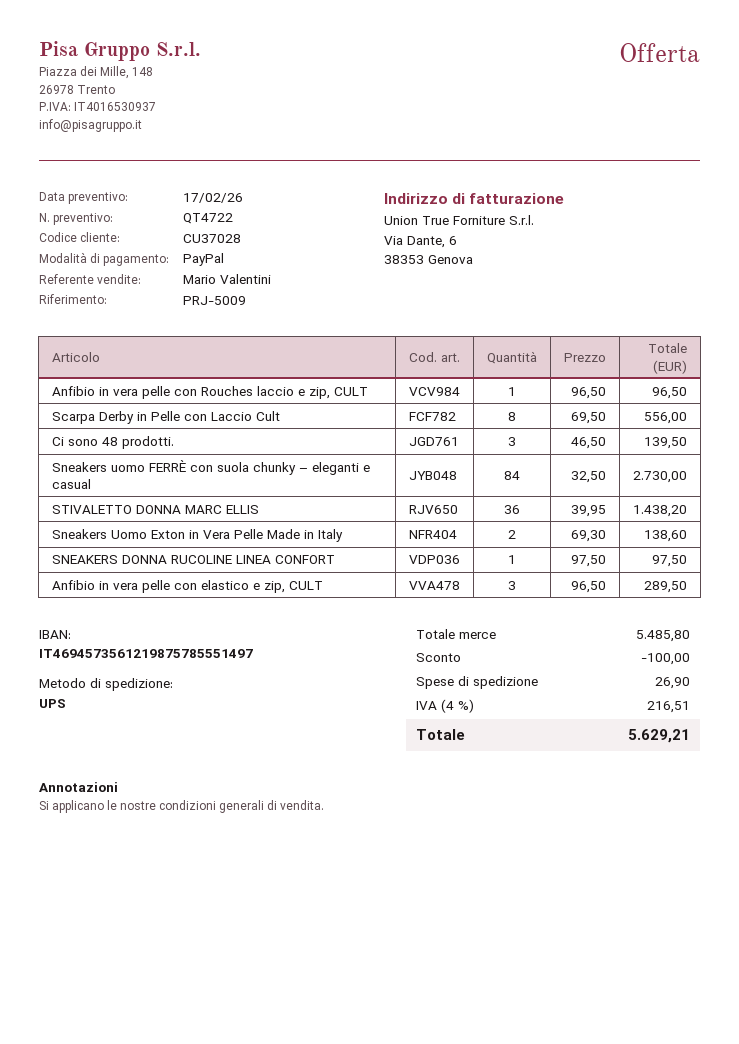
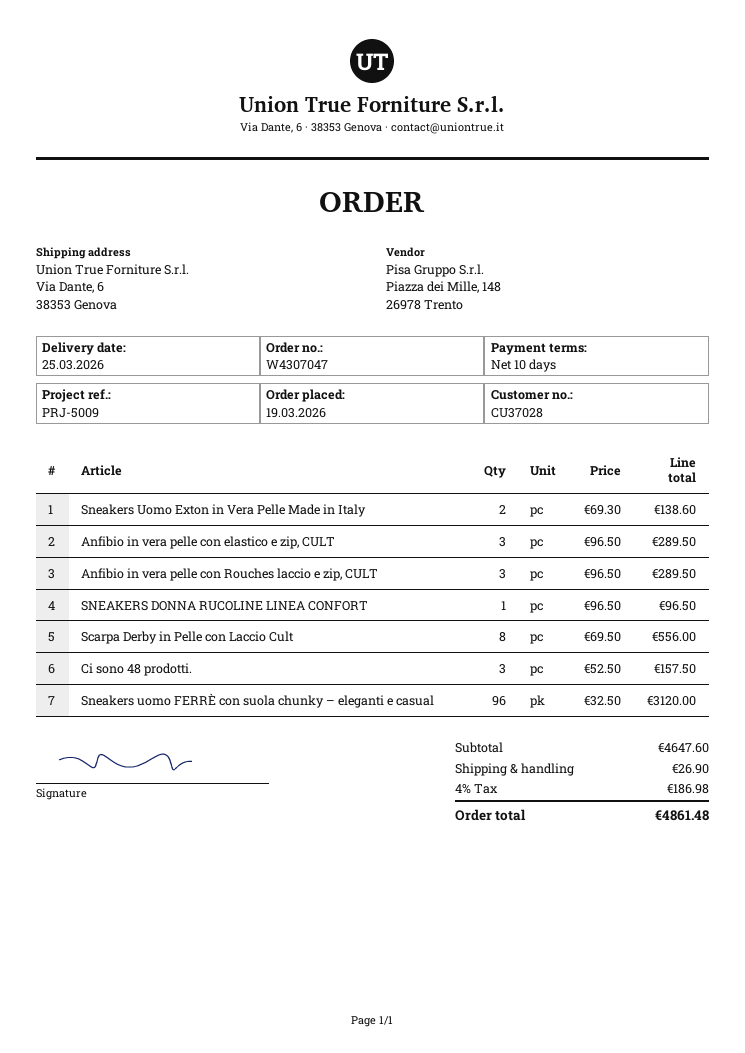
Anfibio in vera pelle con Rouches laccio e zip, CULT: 1 x 96.50 = 96.50 -> 3 x 96.50 = 289.50
Ci sono 48 prodotti.: 3 x 46.50 = 139.50 -> 3 x 52.50 = 157.50
Sneakers uomo FERRÈ con suola chunky – eleganti e casual: 84 x 32.50 = 2730.00 -> 96 x 32.50 = 3120.00
STIVALETTO DONNA MARC ELLIS: 36 x 39.95 = 1438.20 -> none
SNEAKERS DONNA RUCOLINE LINEA CONFORT: 1 x 97.50 = 97.50 -> 1 x 96.50 = 96.50
subtotal: 5485.80 -> 4647.60
discount: 100.00 -> none
tax: 4% = 216.51 -> 4% = 186.98
total: 5629.21 -> 4861.48

